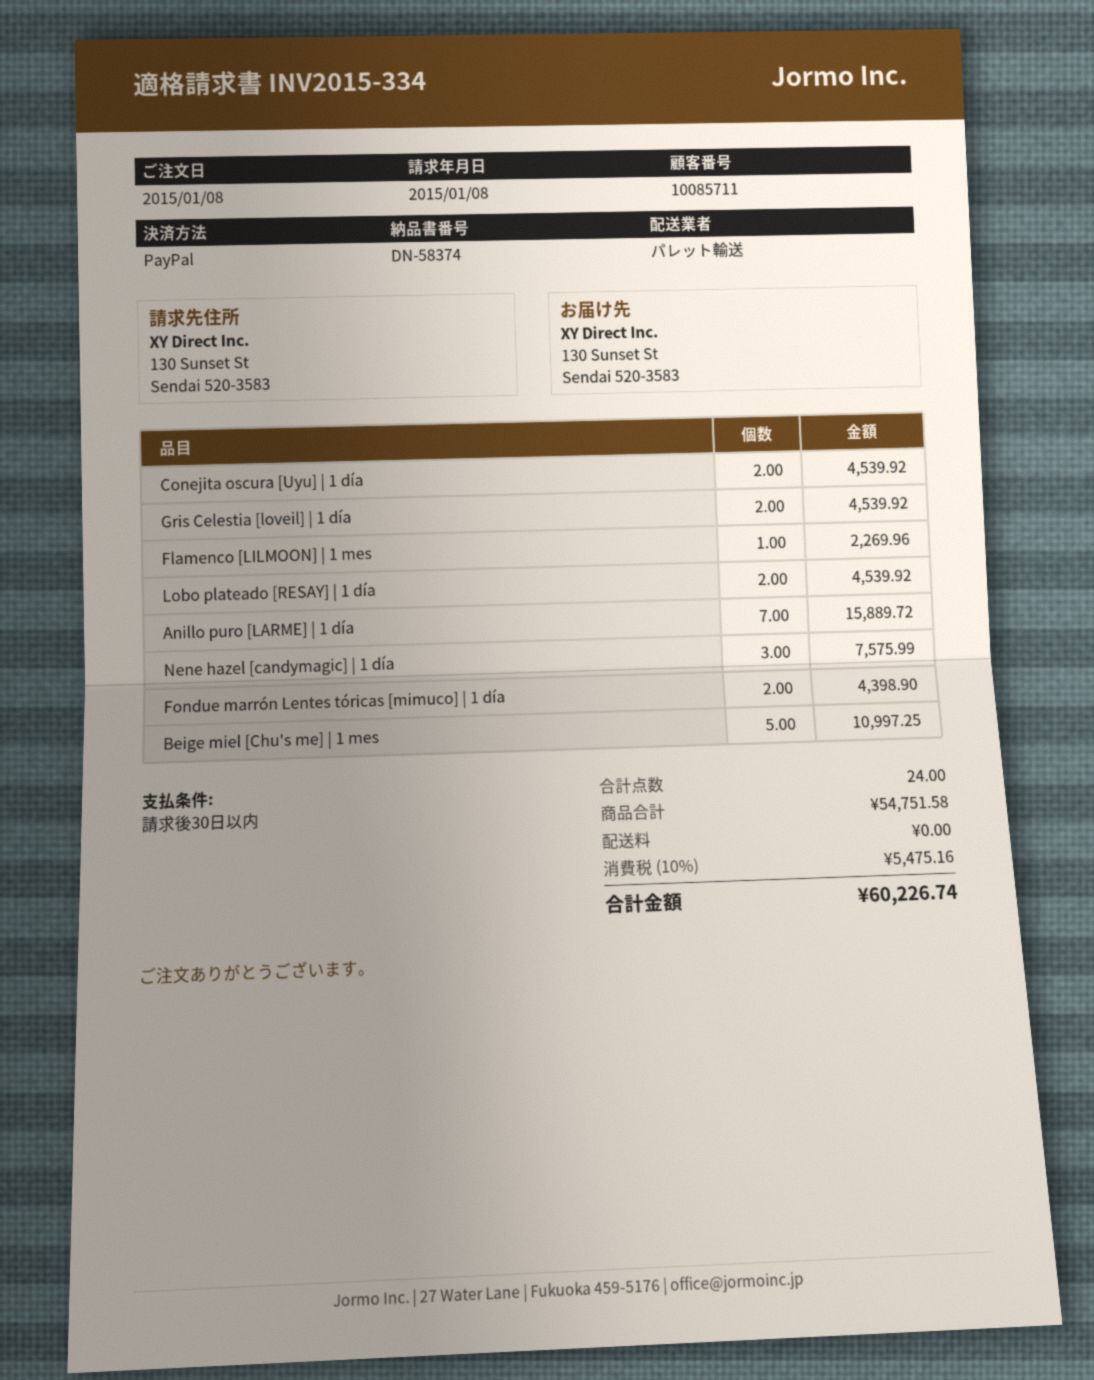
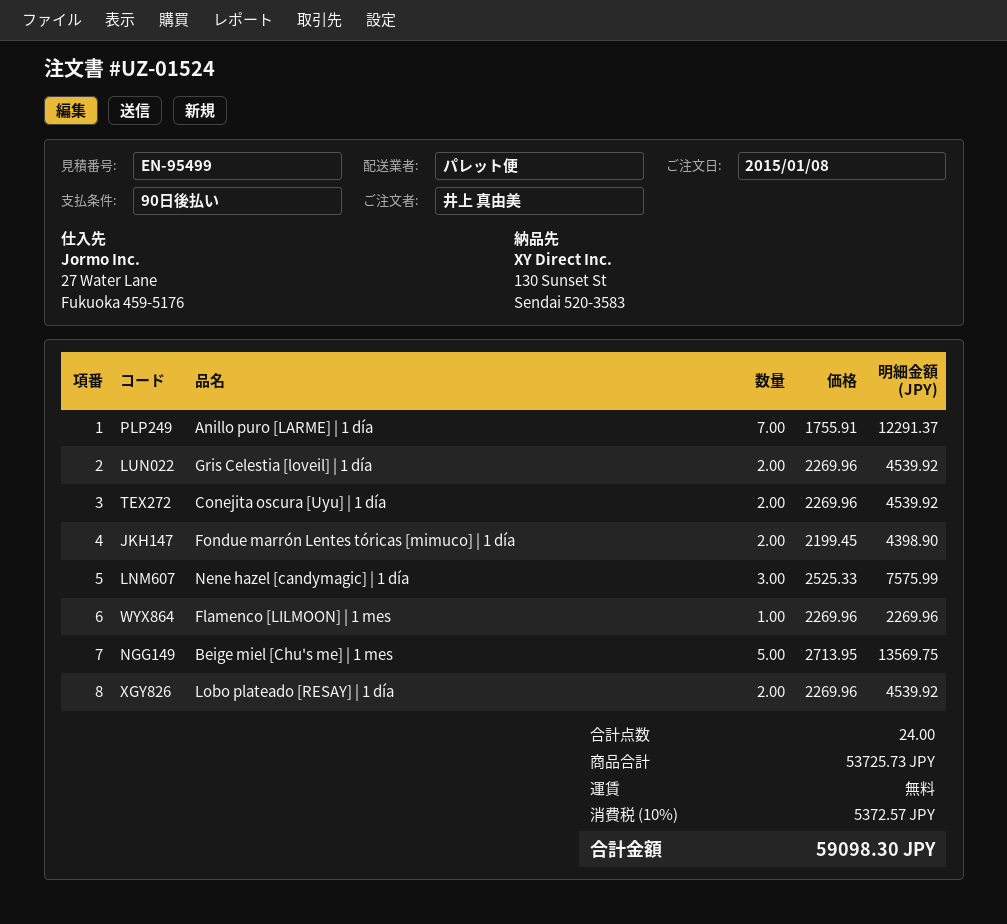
payment terms: 30 days -> 90 days
Anillo puro [LARME] | 1 día: 7 for 15889.72 -> 7 for 12291.37
Beige miel [Chu's me] | 1 mes: 5 for 10997.25 -> 5 for 13569.75
subtotal: 54751.58 -> 53725.73
tax: 10% = 5475.16 -> 10% = 5372.57
total: 60226.74 -> 59098.30

